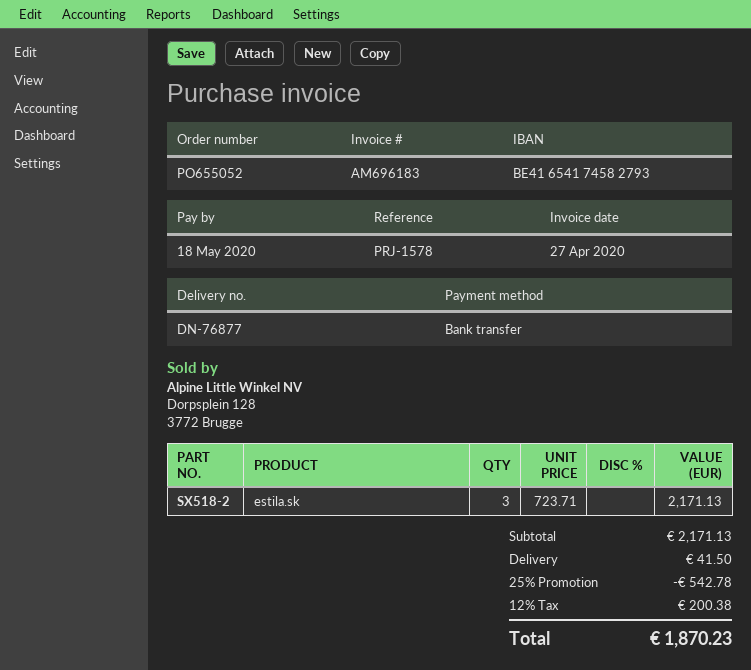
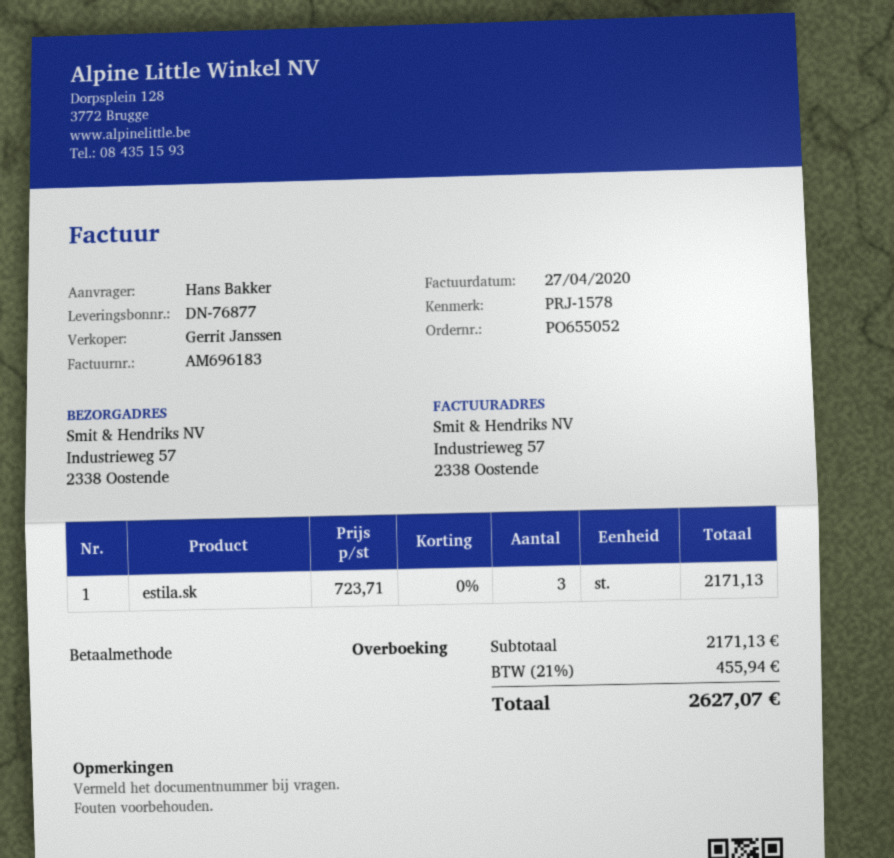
discount: 25% = 542.78 -> none
shipping: 41.50 -> none
tax: 12% = 200.38 -> 21% = 455.94
total: 1870.23 -> 2627.07

